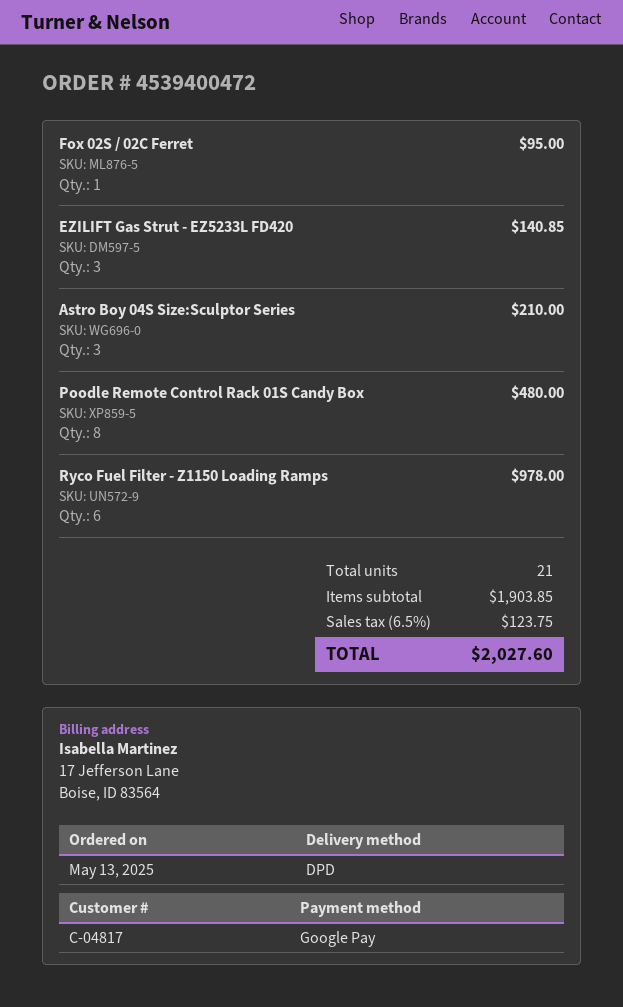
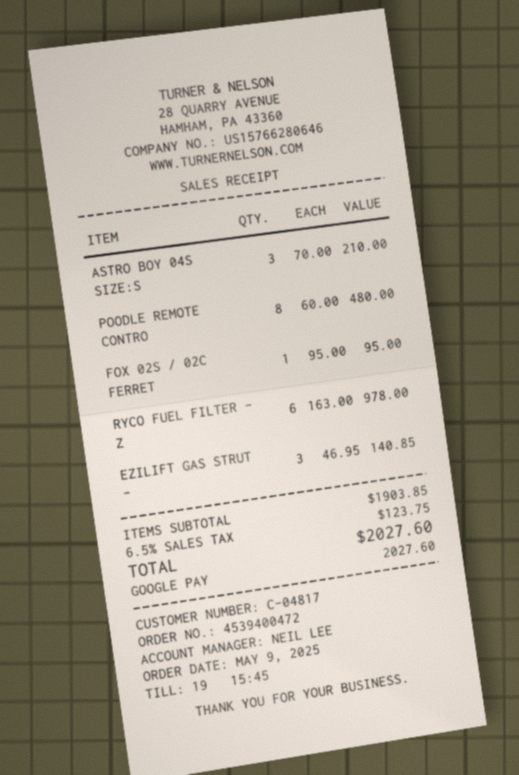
order date: 2025-05-13 -> 2025-05-09

